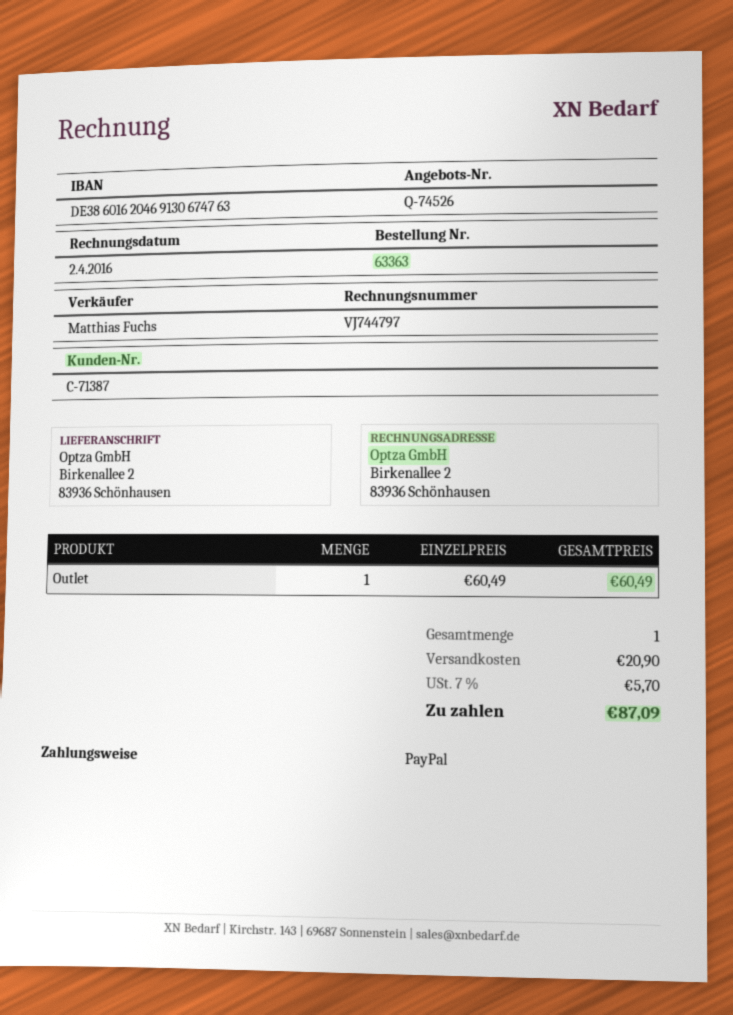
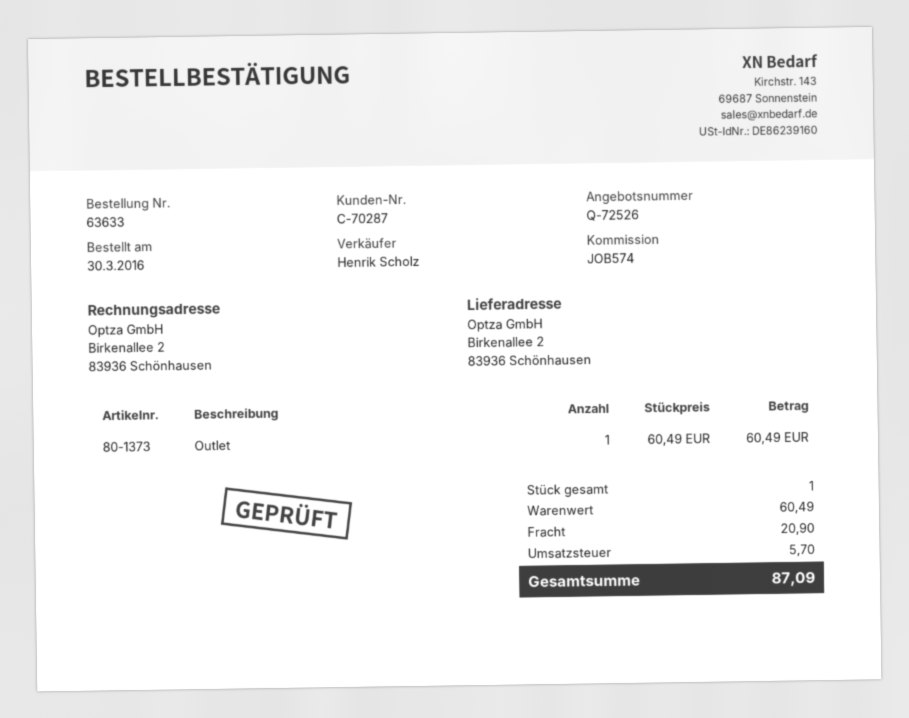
quote number: Q-74526 -> Q-72526
order number: 63363 -> 63633
customer number: C-71387 -> C-70287
sales rep: Matthias Fuchs -> Henrik Scholz

